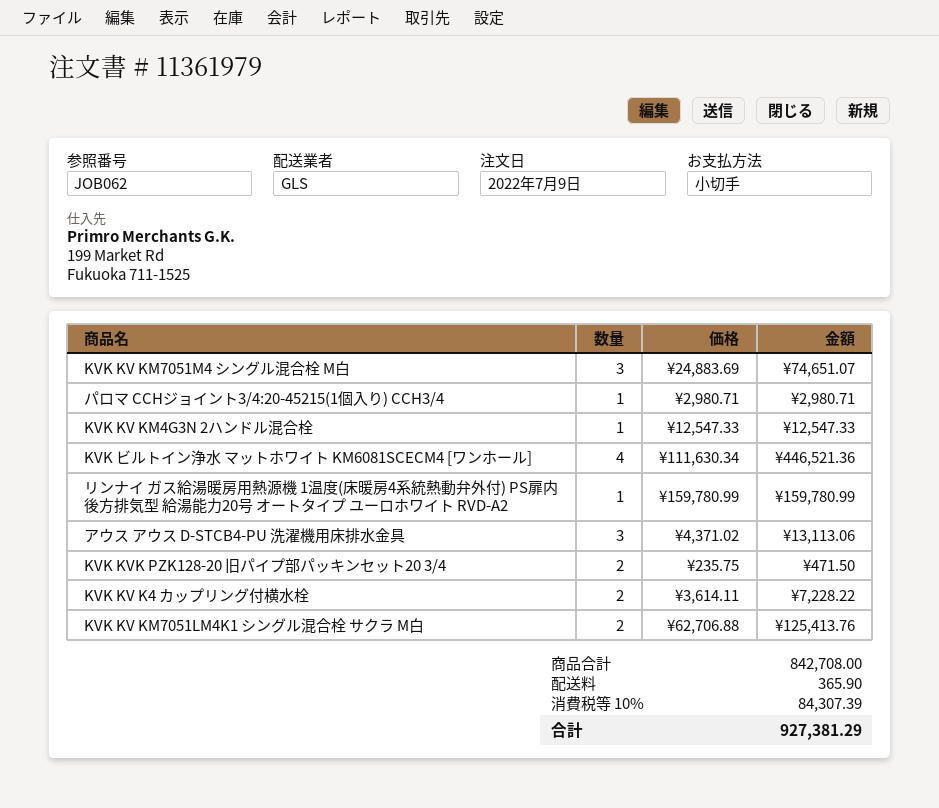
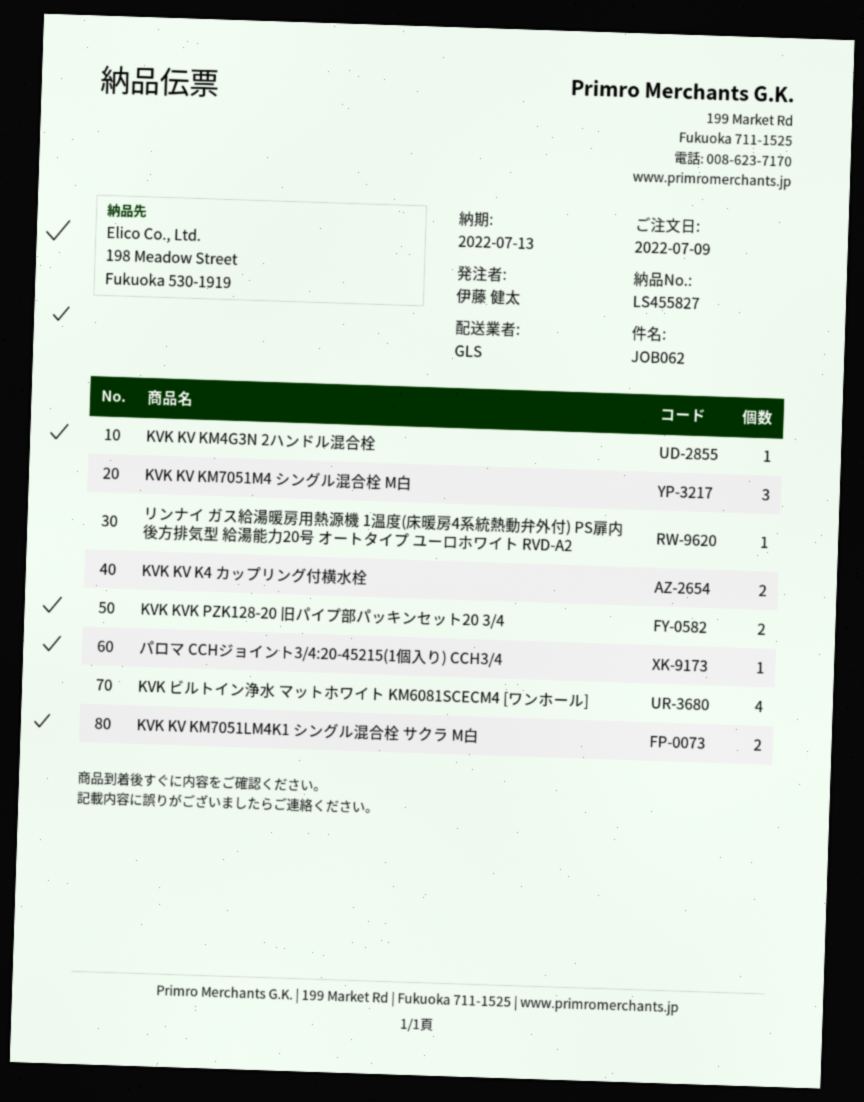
アウス アウス D-STCB4-PU 洗濯機用床排水金具: 3 -> none

